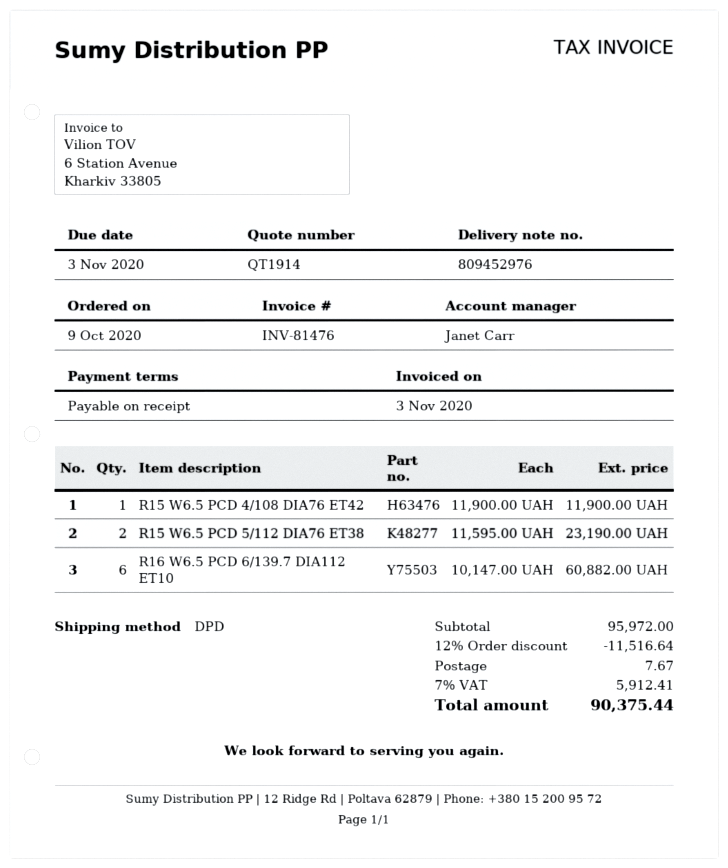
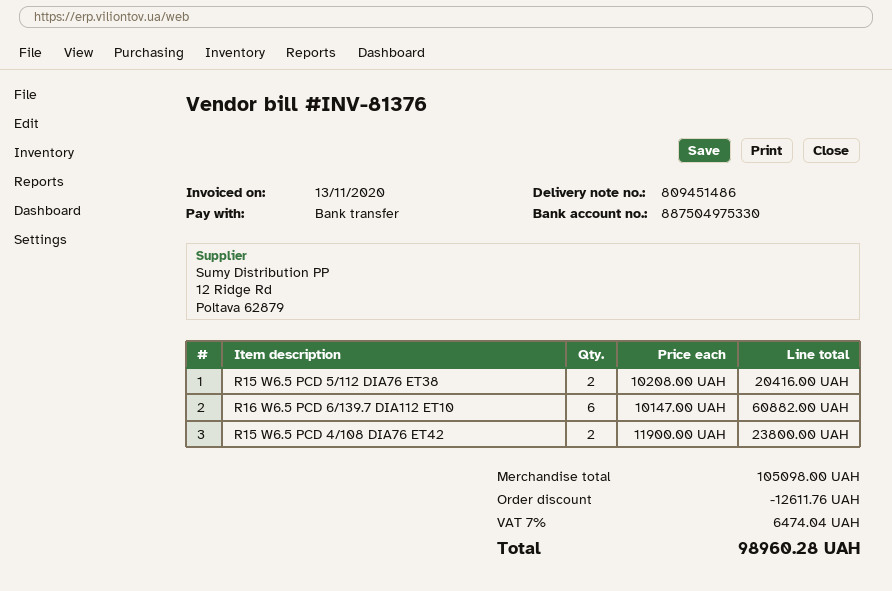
delivery note number: 809452976 -> 809451486
invoice number: INV-81476 -> INV-81376
invoice date: 2020-11-03 -> 2020-11-13
R15 W6.5 PCD 4/108 DIA76 ET42: 1 x 11900.00 = 11900.00 -> 2 x 11900.00 = 23800.00
R15 W6.5 PCD 5/112 DIA76 ET38: 2 x 11595.00 = 23190.00 -> 2 x 10208.00 = 20416.00
subtotal: 95972.00 -> 105098.00
discount: 11516.64 -> 12611.76
shipping: 7.67 -> none
tax: 7% = 5912.41 -> 7% = 6474.04
total: 90375.44 -> 98960.28

